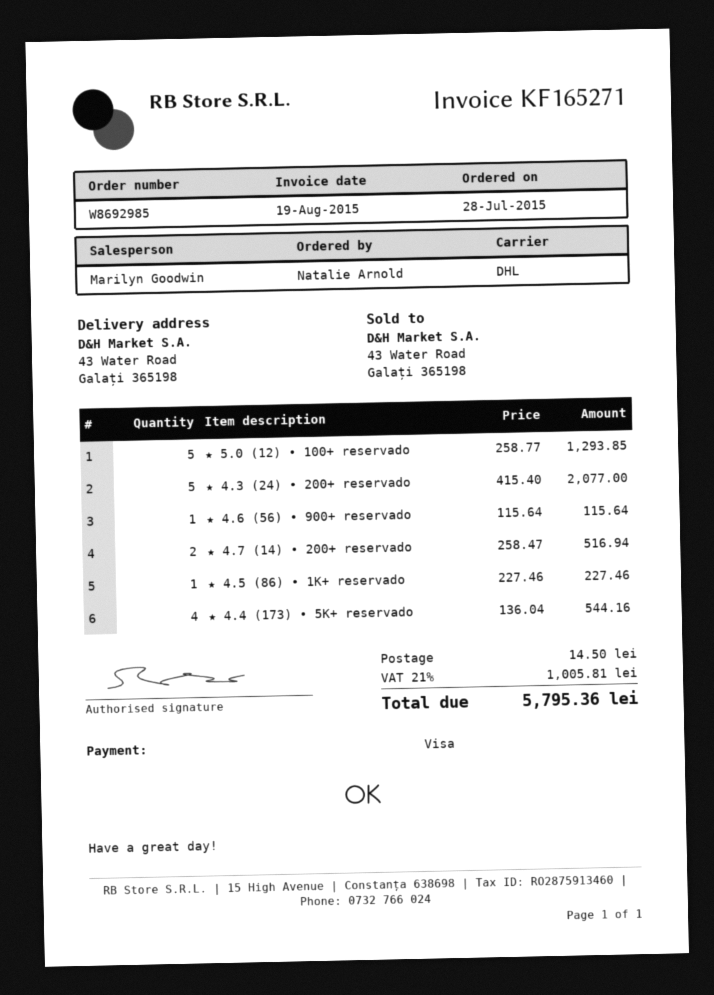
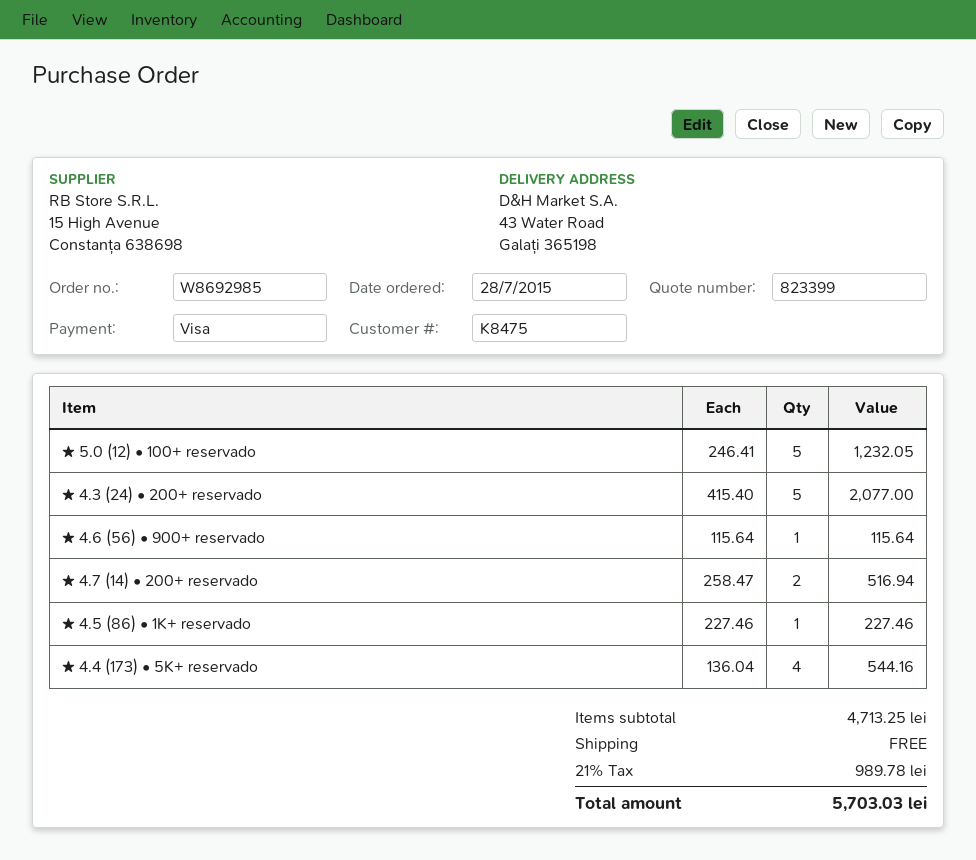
★ 5.0 (12) • 100+ reservado: 5 x 258.77 = 1293.85 -> 5 x 246.41 = 1232.05
shipping: 14.50 -> 0.00
tax: 21% = 1005.81 -> 21% = 989.78
total: 5795.36 -> 5703.03

